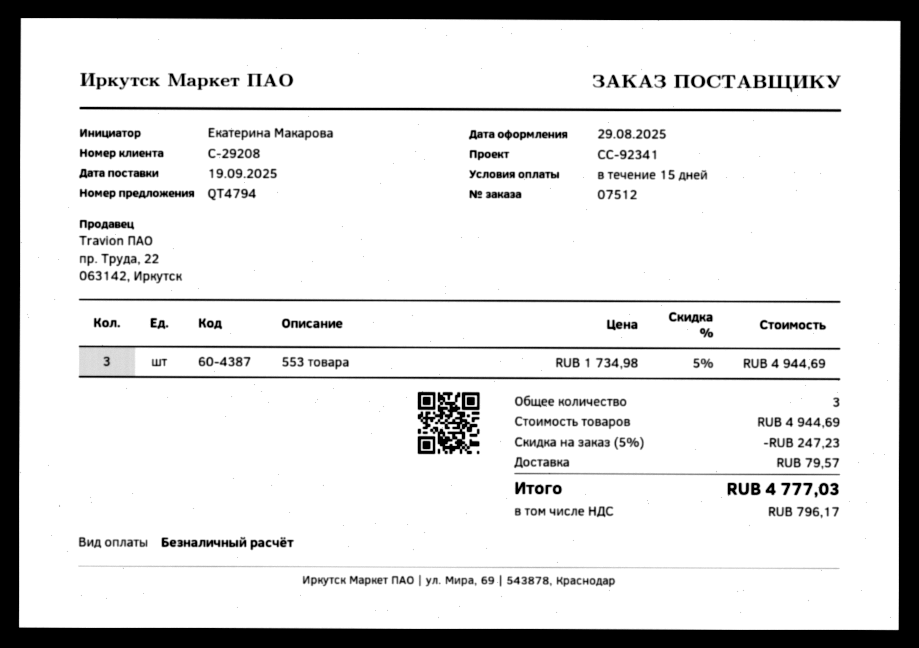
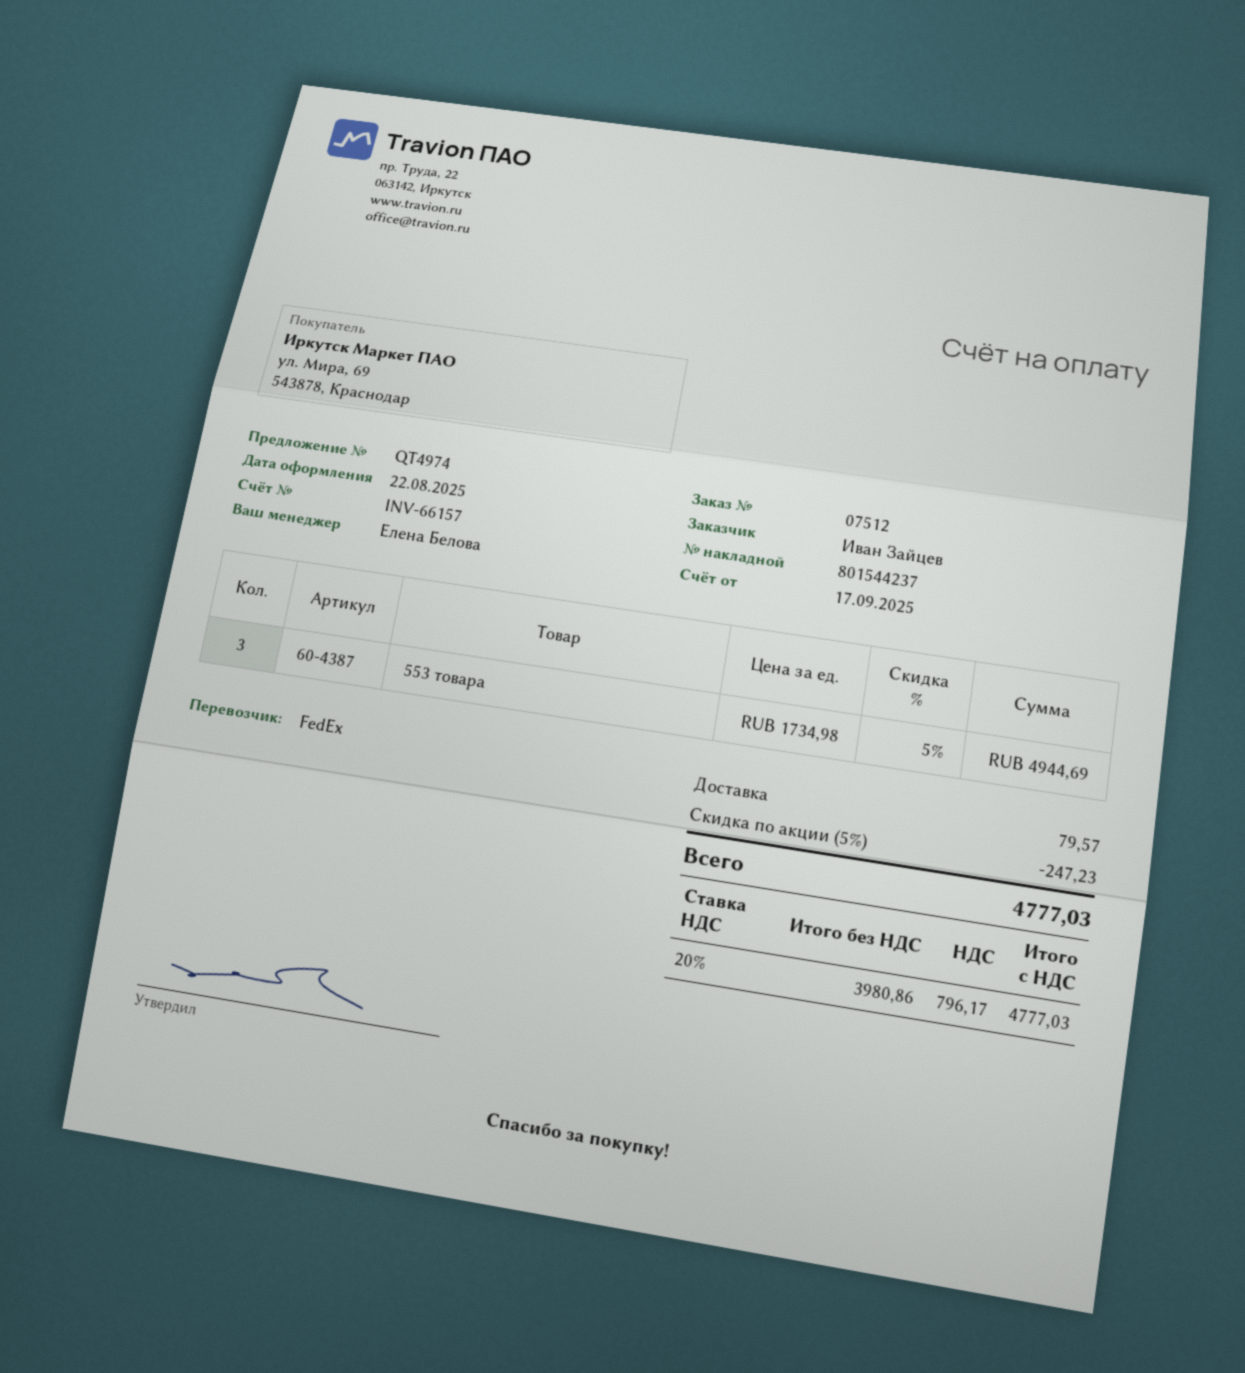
quote number: QT4794 -> QT4974
order date: 2025-08-29 -> 2025-08-22
ordered by: Екатерина Макарова -> Иван Зайцев

